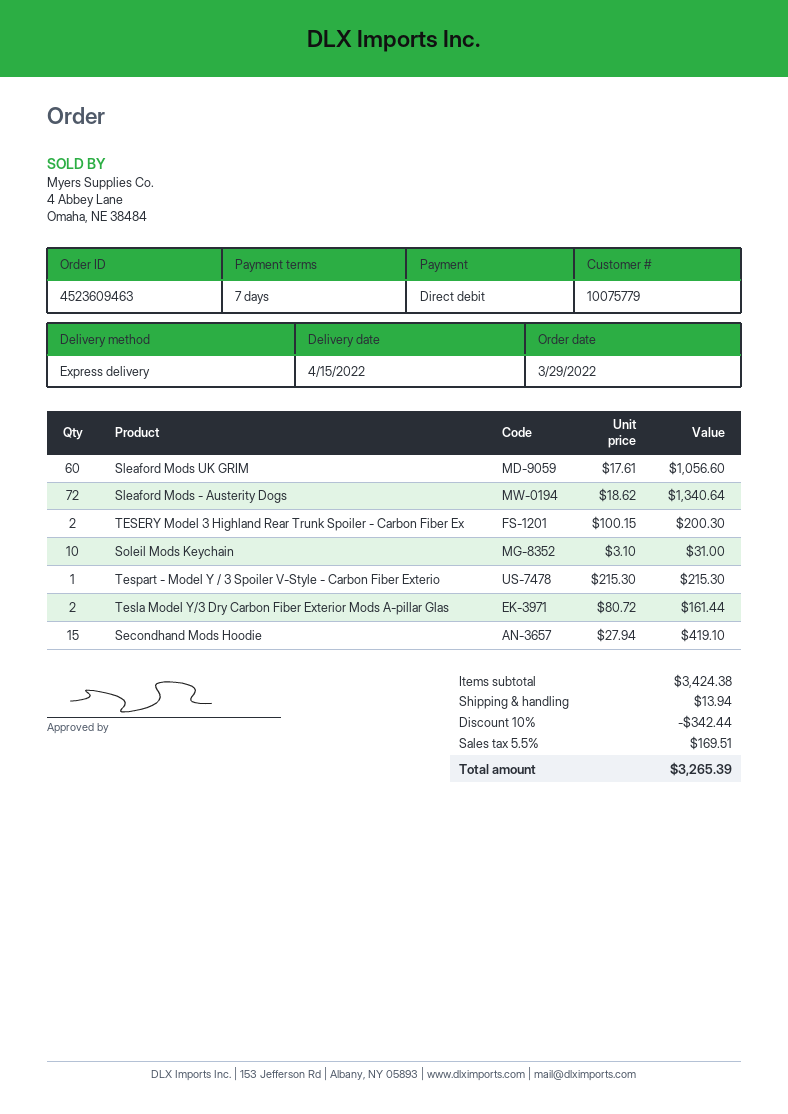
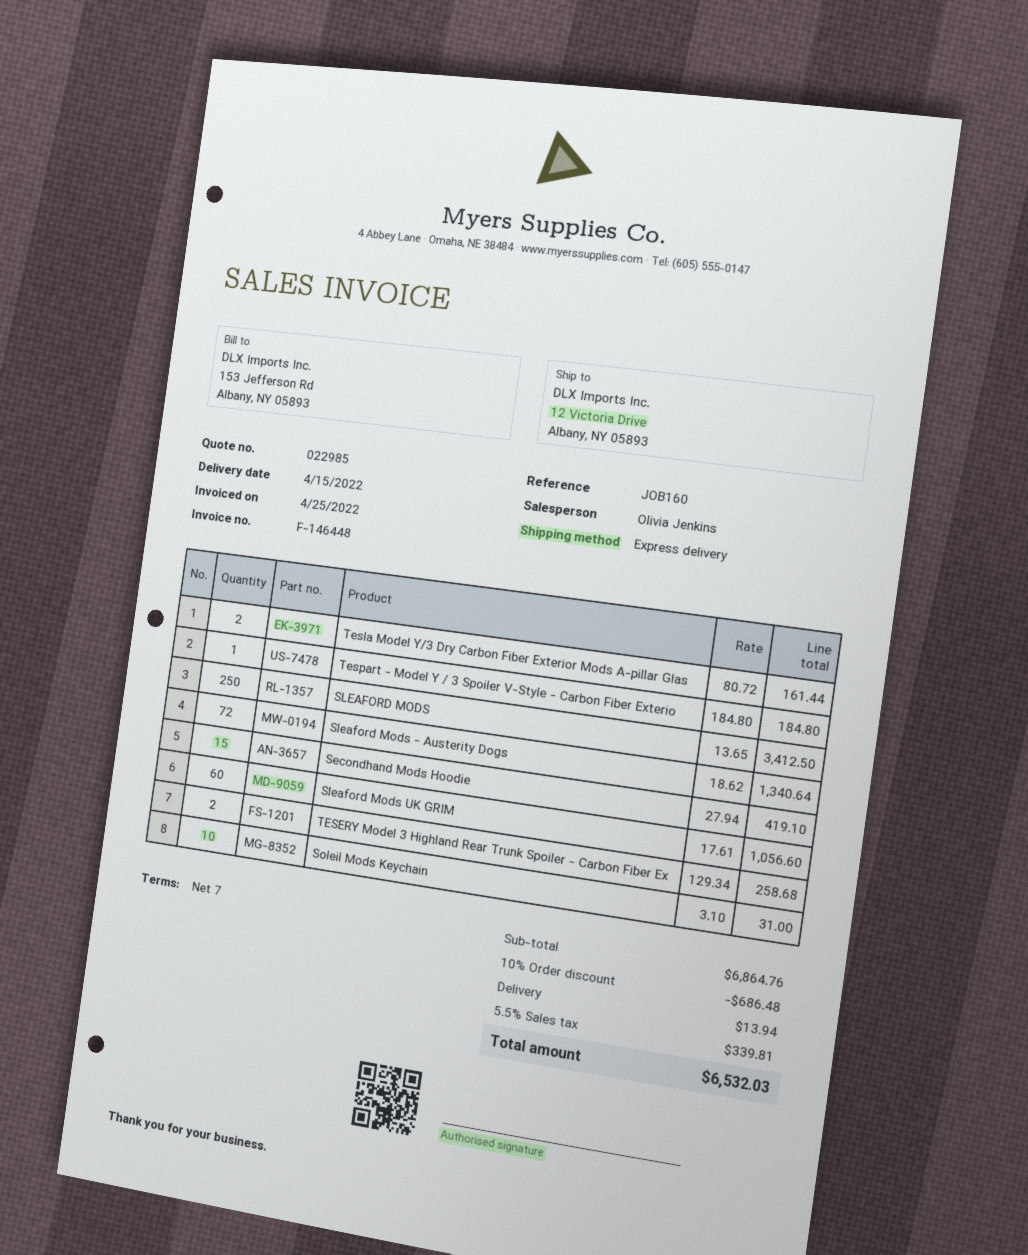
TESERY Model 3 Highland Rear Trunk Spoiler - Carbon Fiber Ex: 2 x 100.15 = 200.30 -> 2 x 129.34 = 258.68
Tespart - Model Y / 3 Spoiler V-Style - Carbon Fiber Exterio: 1 x 215.30 = 215.30 -> 1 x 184.80 = 184.80
SLEAFORD MODS: none -> 250 x 13.65 = 3412.50
subtotal: 3424.38 -> 6864.76
discount: 10% = 342.44 -> 10% = 686.48
tax: 5.5% = 169.51 -> 5.5% = 339.81
total: 3265.39 -> 6532.03

